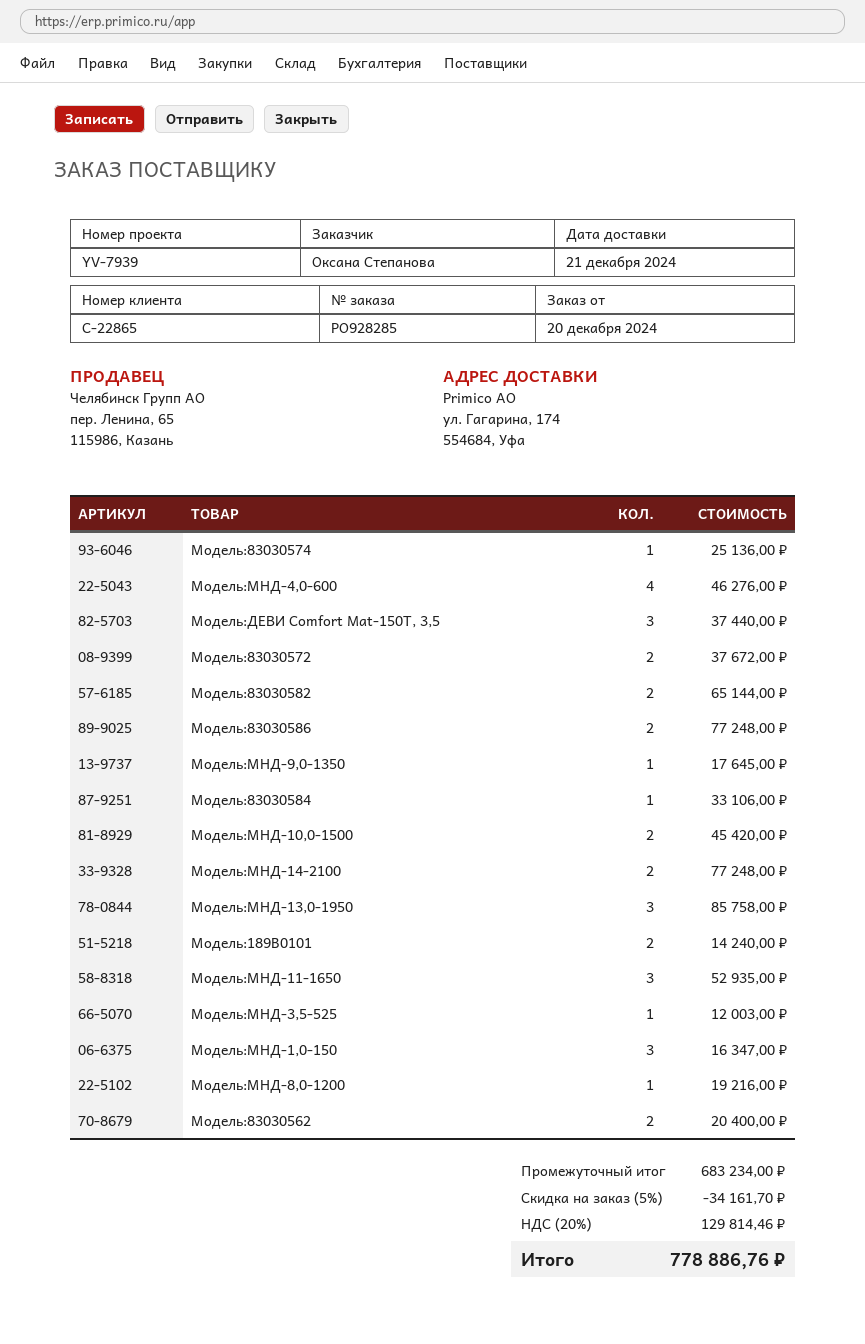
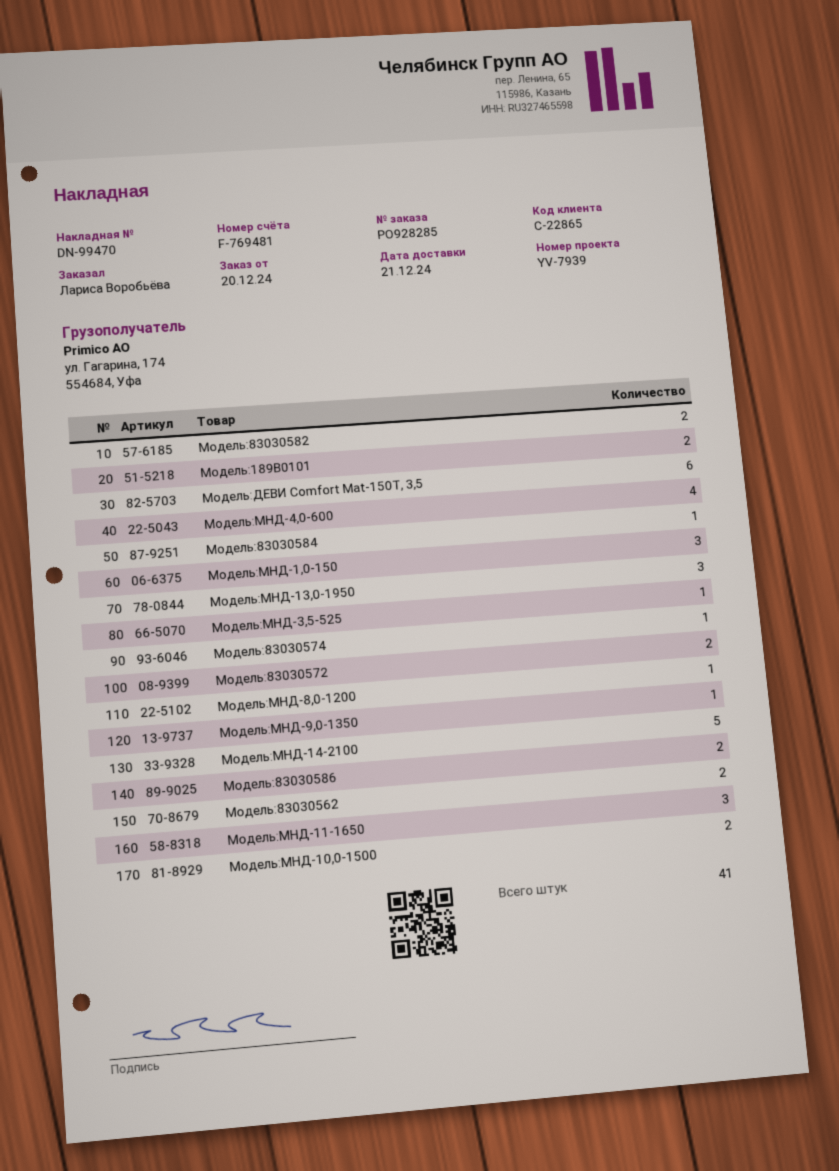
ordered by: Оксана Степанова -> Лариса Воробьёва
Модель:ДЕВИ Comfort Mat-150T, 3,5: 3 -> 6
Модель:МНД-14-2100: 2 -> 5

